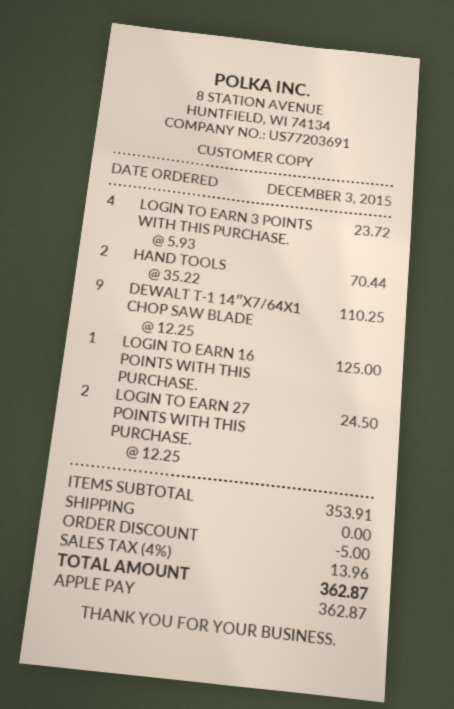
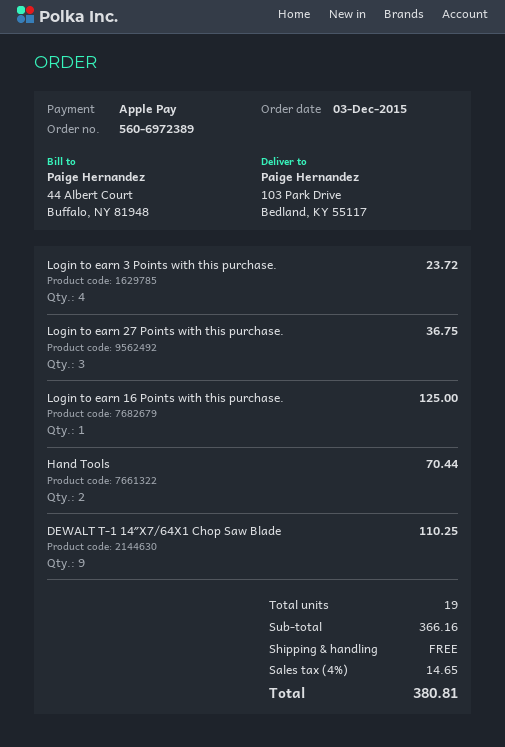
LOGIN TO EARN 27 POINTS WITH THIS PURCHASE.: 2 for 24.50 -> 3 for 36.75
subtotal: 353.91 -> 366.16
discount: 5.00 -> none
tax: 4% = 13.96 -> 4% = 14.65
total: 362.87 -> 380.81

